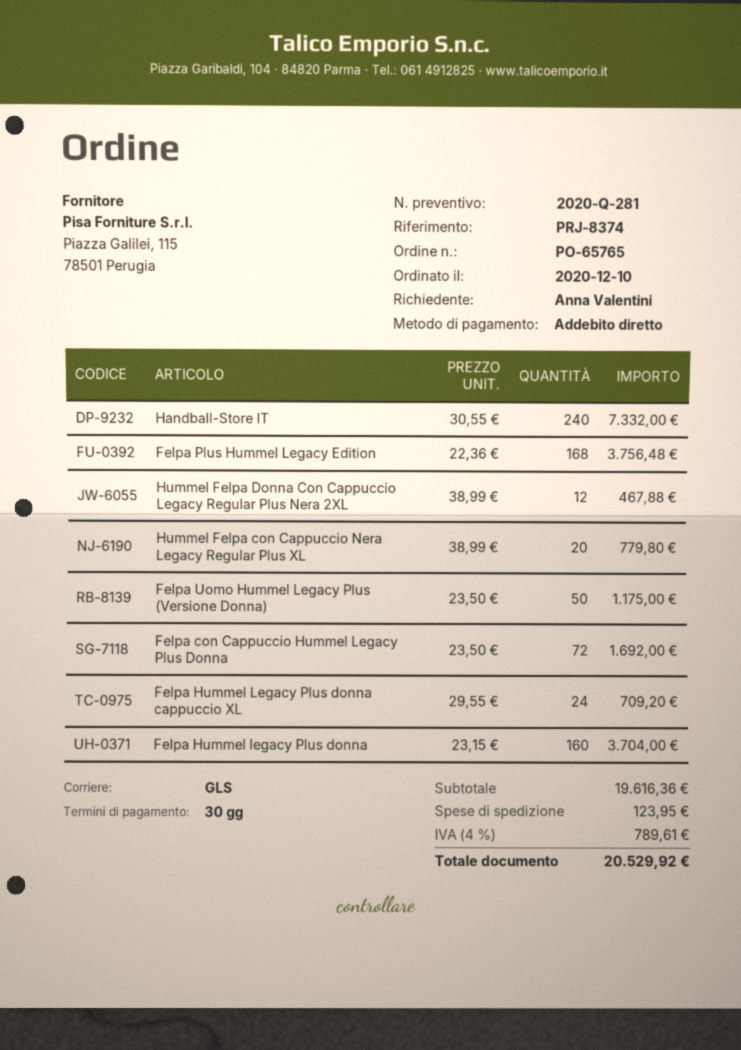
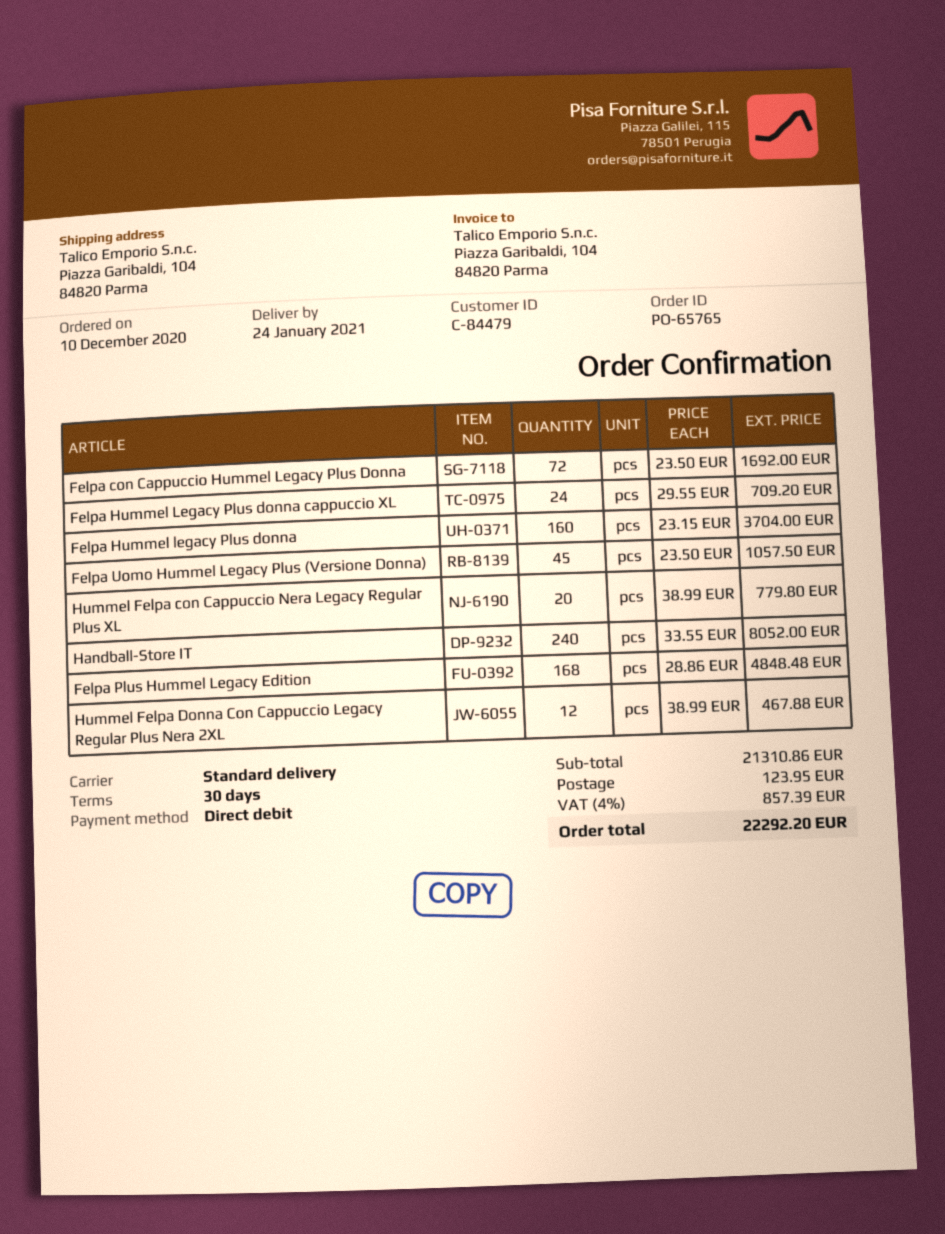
shipping method: GLS -> standard
Handball-Store IT: 240 x 30.55 = 7332.00 -> 240 x 33.55 = 8052.00
Felpa Plus Hummel Legacy Edition: 168 x 22.36 = 3756.48 -> 168 x 28.86 = 4848.48
Felpa Uomo Hummel Legacy Plus (Versione Donna): 50 x 23.50 = 1175.00 -> 45 x 23.50 = 1057.50
subtotal: 19616.36 -> 21310.86
tax: 4% = 789.61 -> 4% = 857.39
total: 20529.92 -> 22292.20

